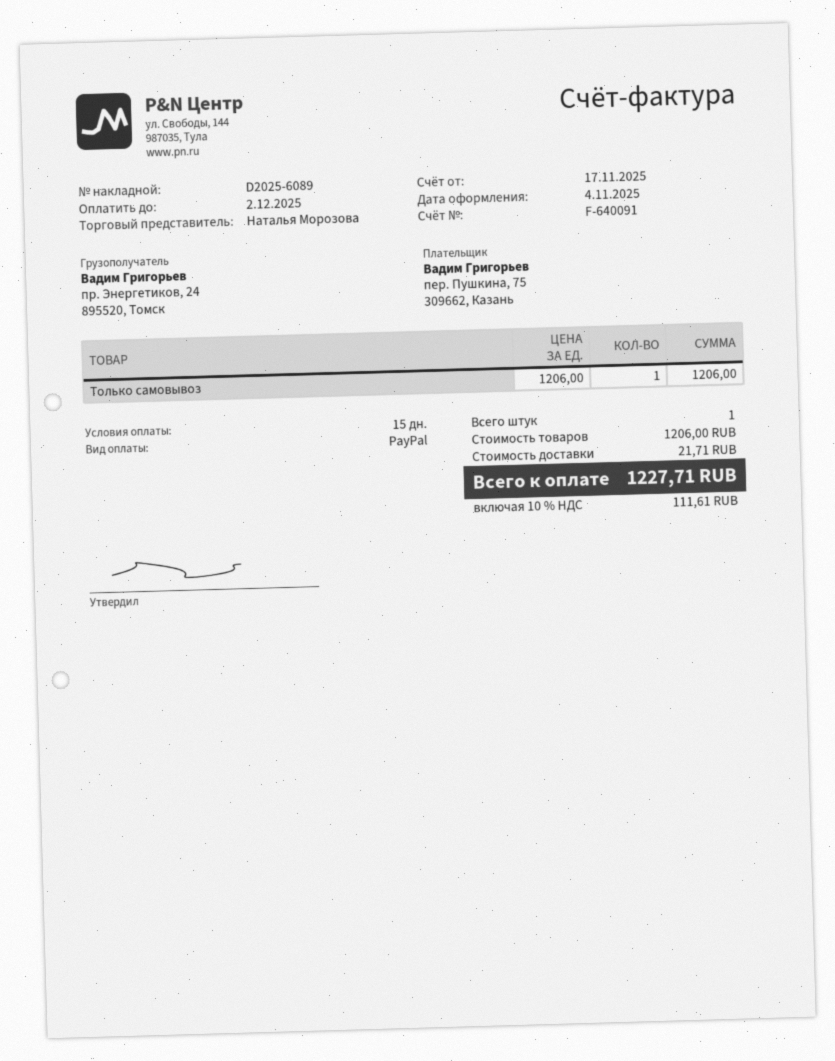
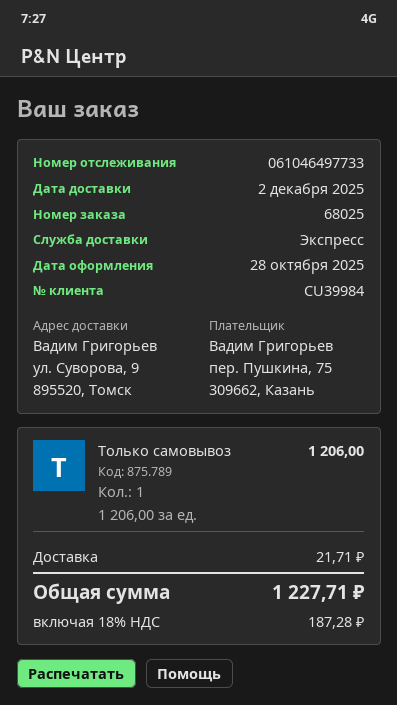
order date: 2025-11-04 -> 2025-10-28
ship to: пр. Энергетиков, 24, 895520, Томск -> ул. Суворова, 9, 895520, Томск
tax: 10% = 111.61 -> 18% = 187.28

